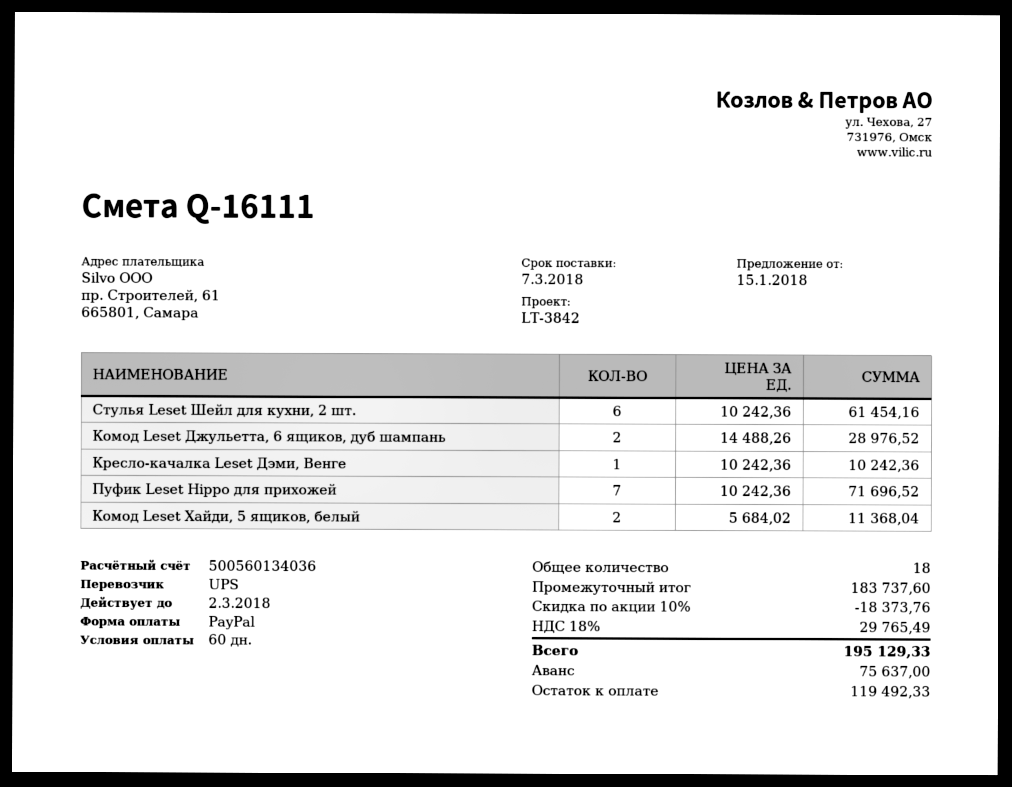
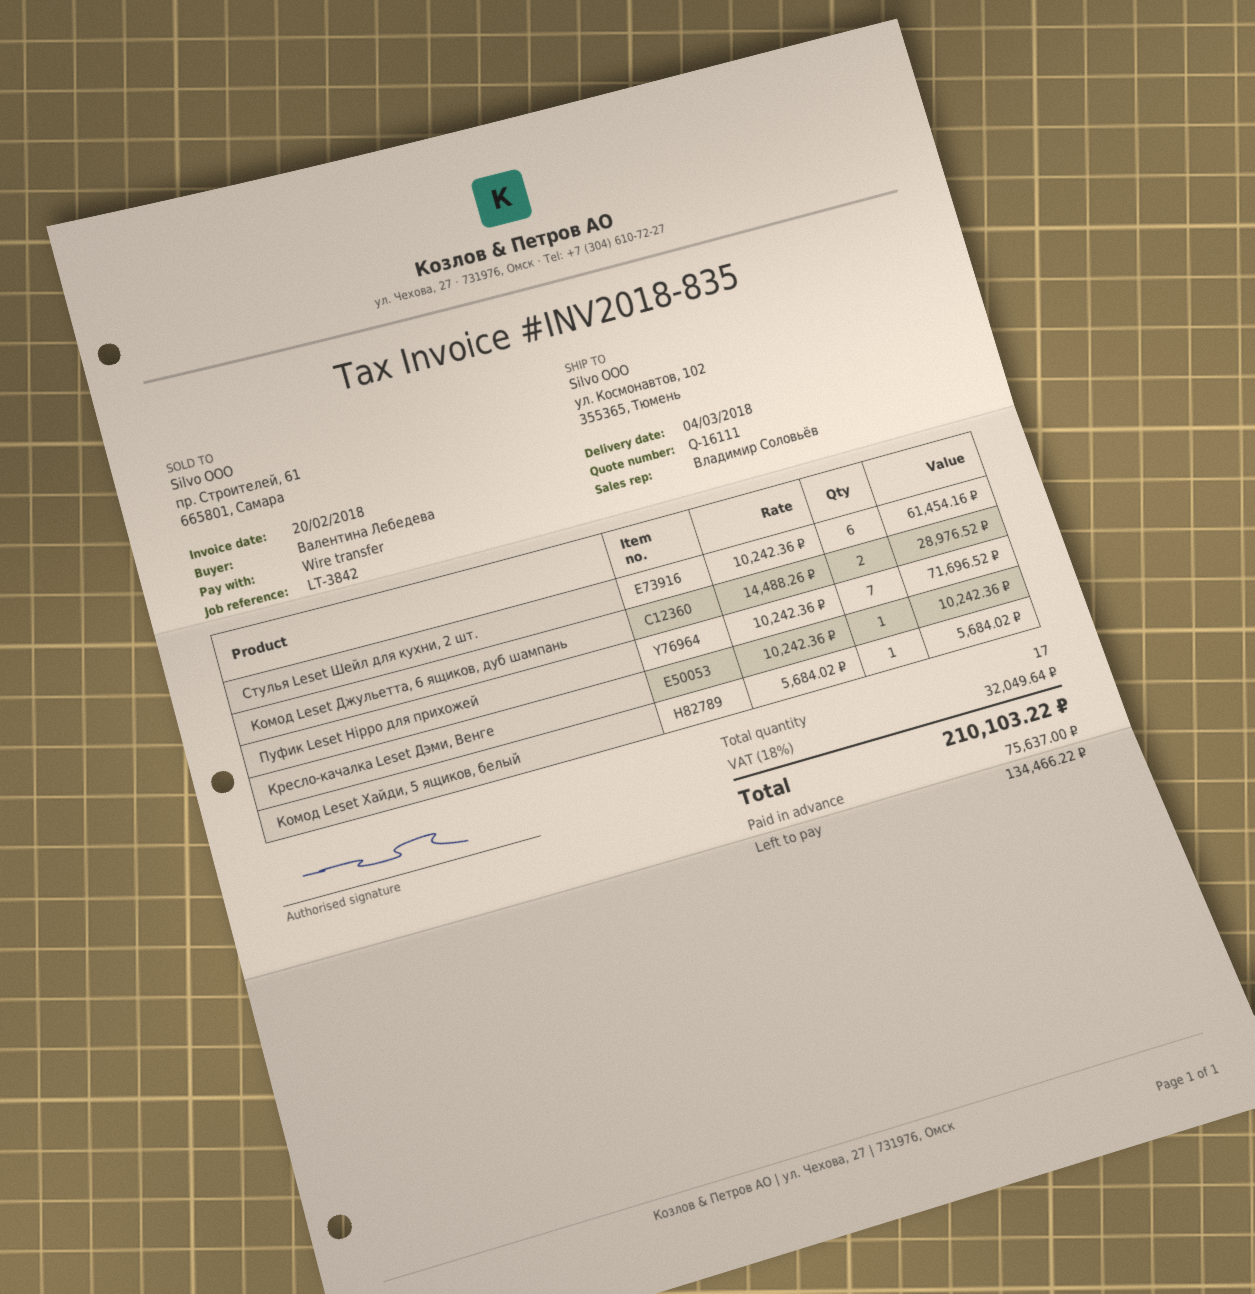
delivery date: 2018-03-07 -> 2018-03-04
payment method: PayPal -> bank transfer
Комод Leset Хайди, 5 ящиков, белый: 2 x 5684.02 = 11368.04 -> 1 x 5684.02 = 5684.02
total quantity: 18 -> 17
discount: 10% = 18373.76 -> none
tax: 18% = 29765.49 -> 18% = 32049.64
total: 195129.33 -> 210103.22
balance: 119492.33 -> 134466.22

